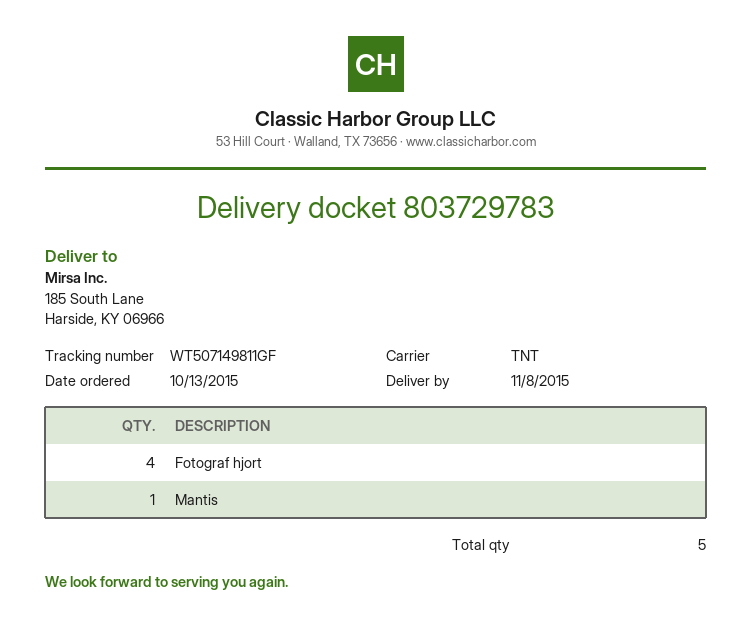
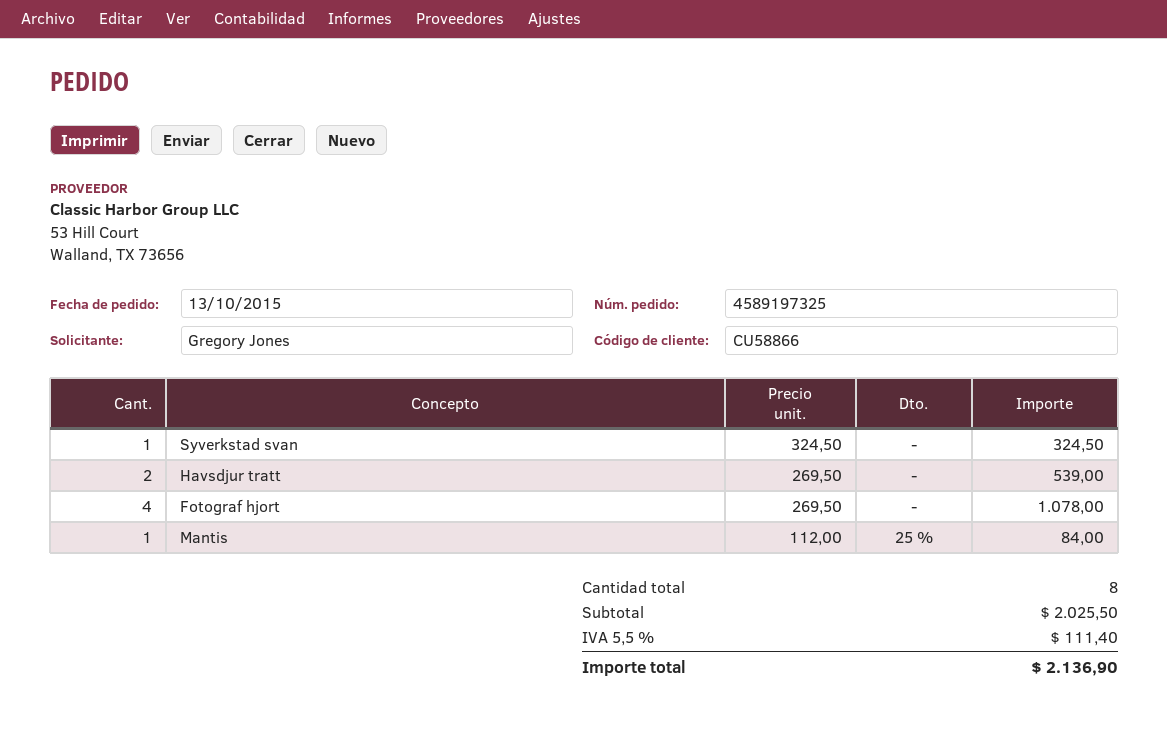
Syverkstad svan: none -> 1
Havsdjur tratt: none -> 2
total quantity: 5 -> 8

